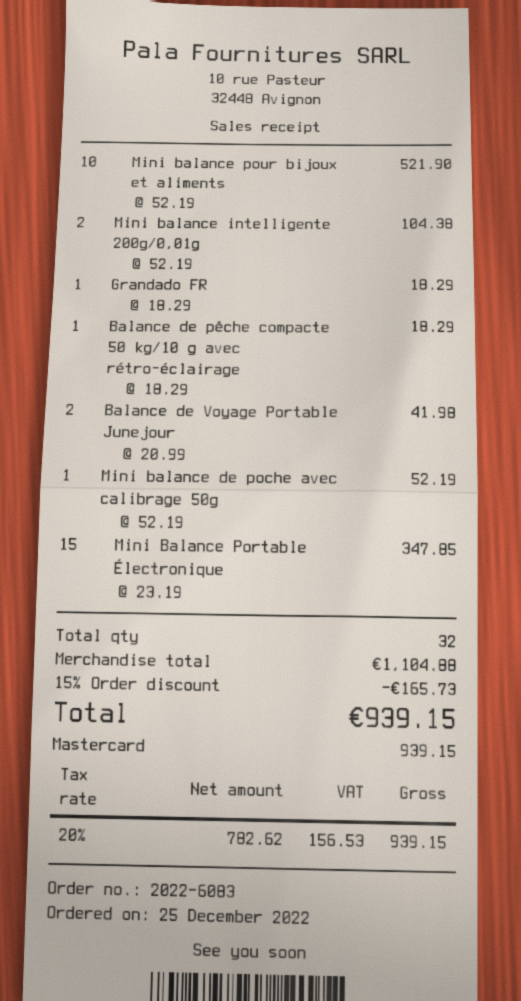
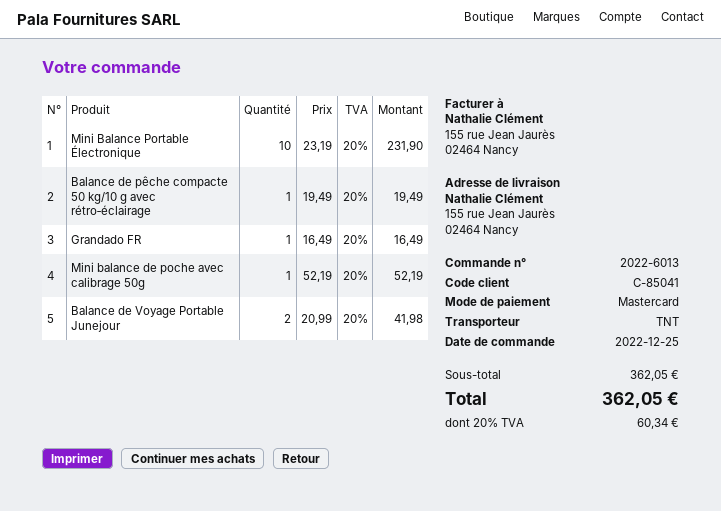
order number: 2022-6083 -> 2022-6013
Mini balance pour bijoux et aliments: 10 x 52.19 = 521.90 -> none
Mini balance intelligente 200g/0,01g: 2 x 52.19 = 104.38 -> none
Grandado FR: 1 x 18.29 = 18.29 -> 1 x 16.49 = 16.49
Balance de pêche compacte 50 kg/10 g avec rétro‑éclairage: 1 x 18.29 = 18.29 -> 1 x 19.49 = 19.49
Mini Balance Portable Électronique: 15 x 23.19 = 347.85 -> 10 x 23.19 = 231.90
subtotal: 1104.88 -> 362.05
discount: 15% = 165.73 -> none
tax: 20% = 156.53 -> 20% = 60.34
total: 939.15 -> 362.05

